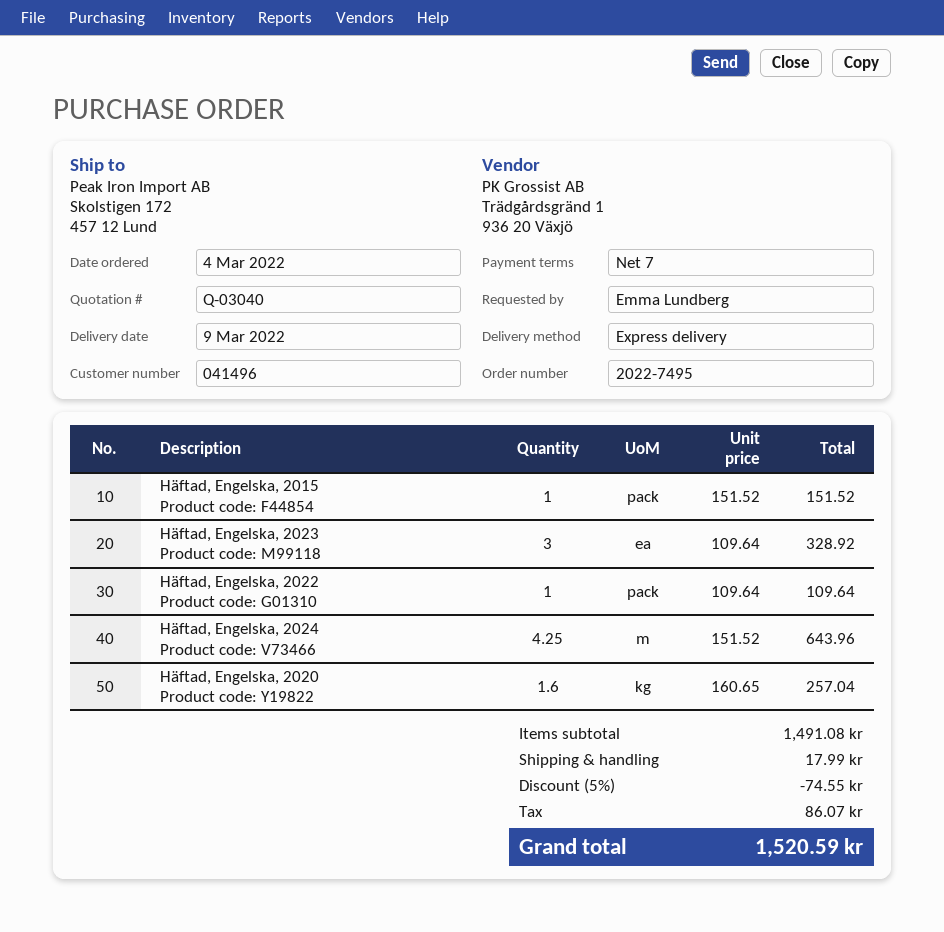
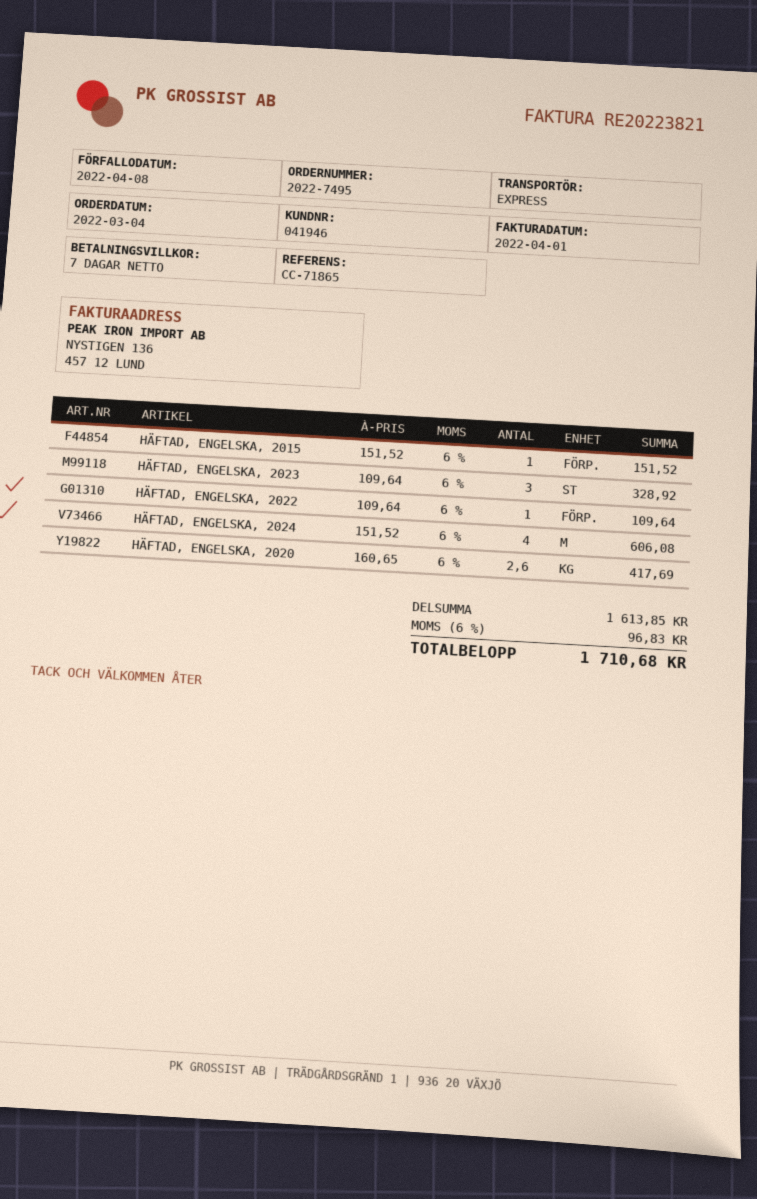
customer number: 041496 -> 041946
Häftad, Engelska, 2024: 4.25 x 151.52 = 643.96 -> 4 x 151.52 = 606.08
Häftad, Engelska, 2020: 1.6 x 160.65 = 257.04 -> 2.6 x 160.65 = 417.69
subtotal: 1491.08 -> 1613.85
discount: 5% = 74.55 -> none
shipping: 17.99 -> none
tax: 86.07 -> 96.83
total: 1520.59 -> 1710.68

